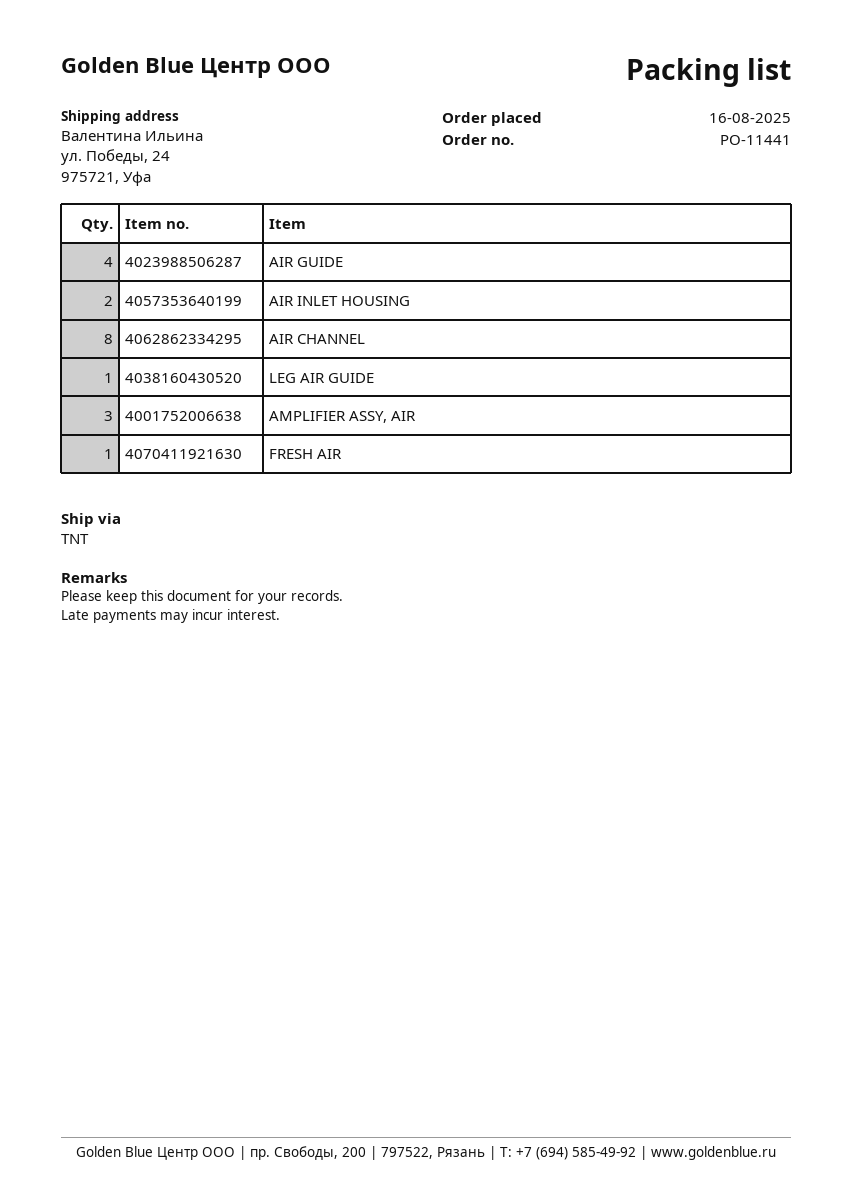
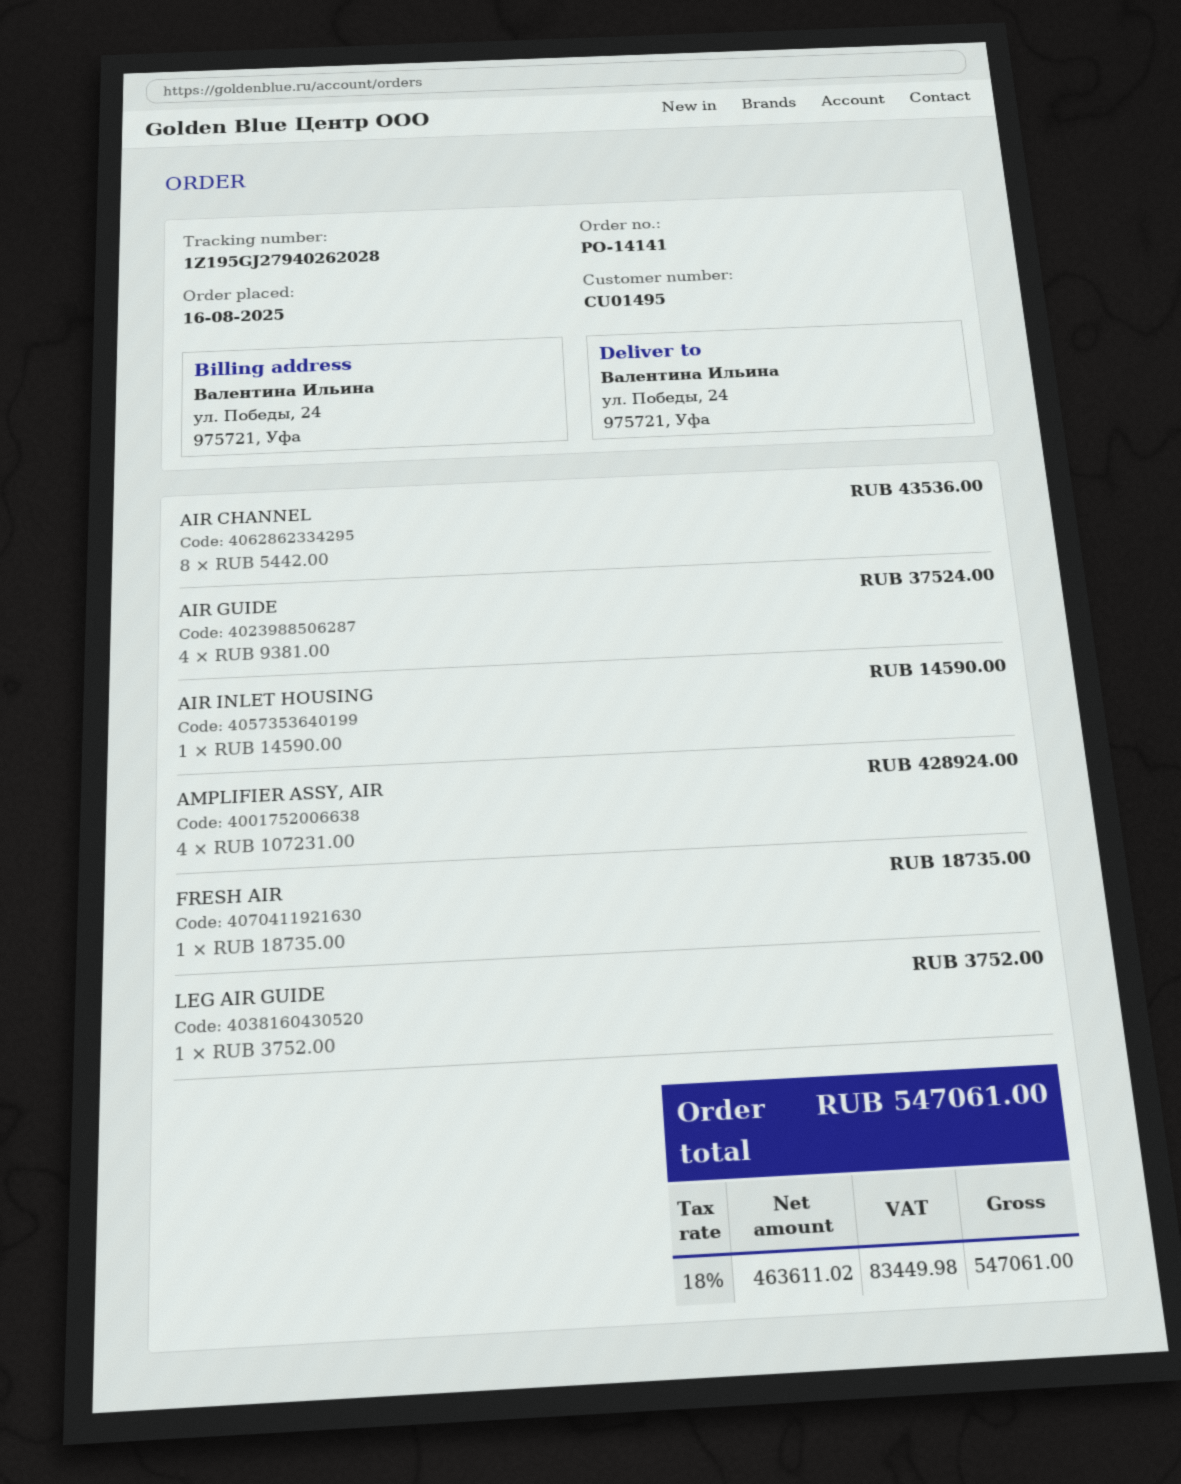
order number: PO-11441 -> PO-14141
AIR INLET HOUSING: 2 -> 1
AMPLIFIER ASSY, AIR: 3 -> 4

